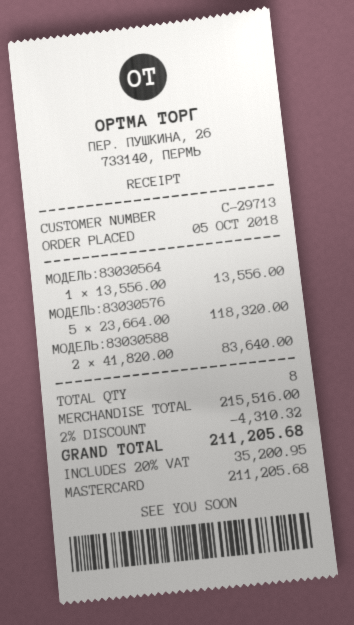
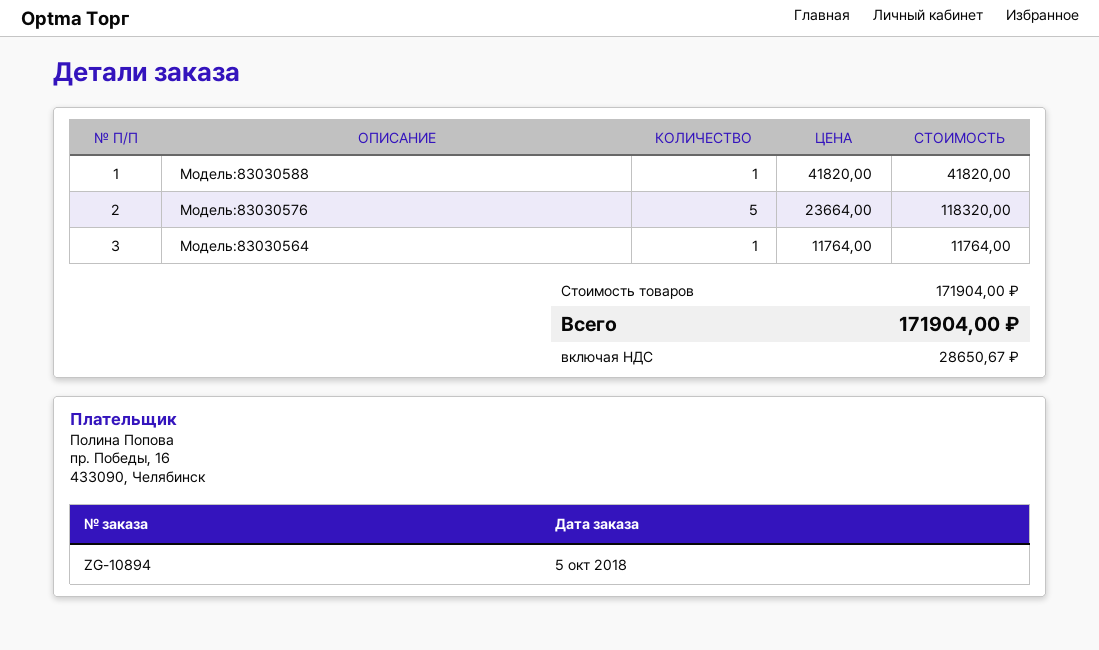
МОДЕЛЬ:83030564: 1 x 13556.00 = 13556.00 -> 1 x 11764.00 = 11764.00
МОДЕЛЬ:83030588: 2 x 41820.00 = 83640.00 -> 1 x 41820.00 = 41820.00
subtotal: 215516.00 -> 171904.00
discount: 2% = 4310.32 -> none
tax: 35200.95 -> 28650.67
total: 211205.68 -> 171904.00

